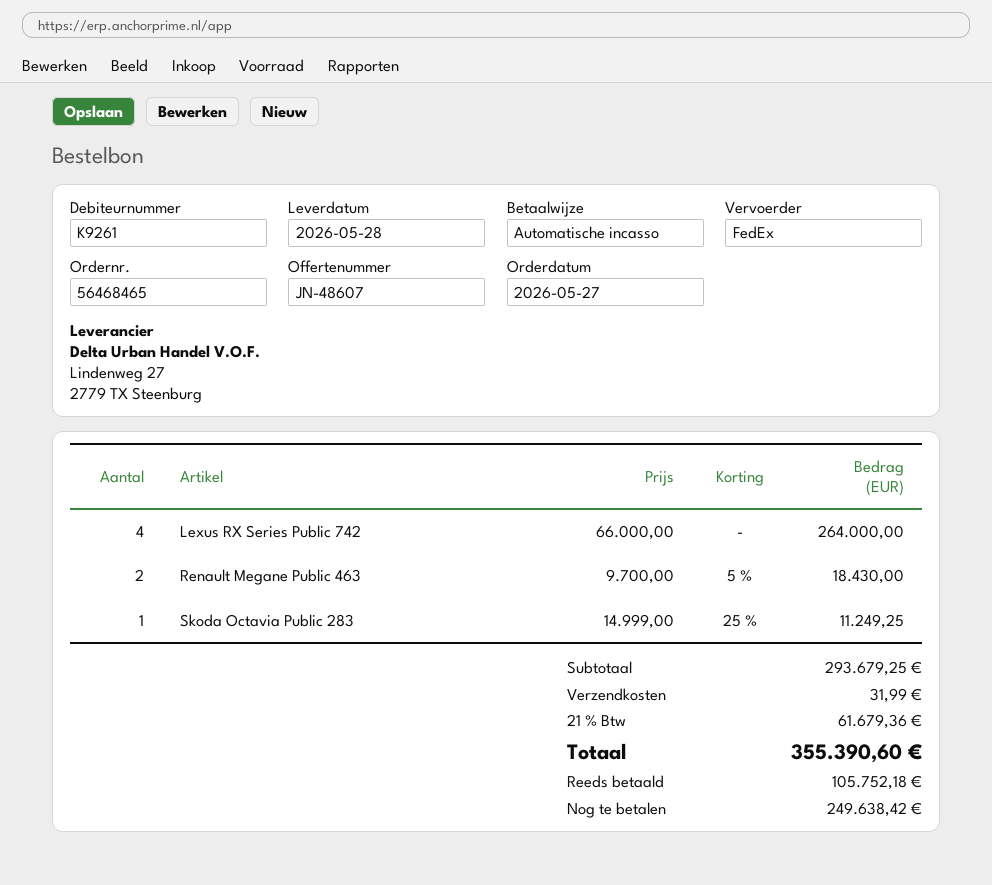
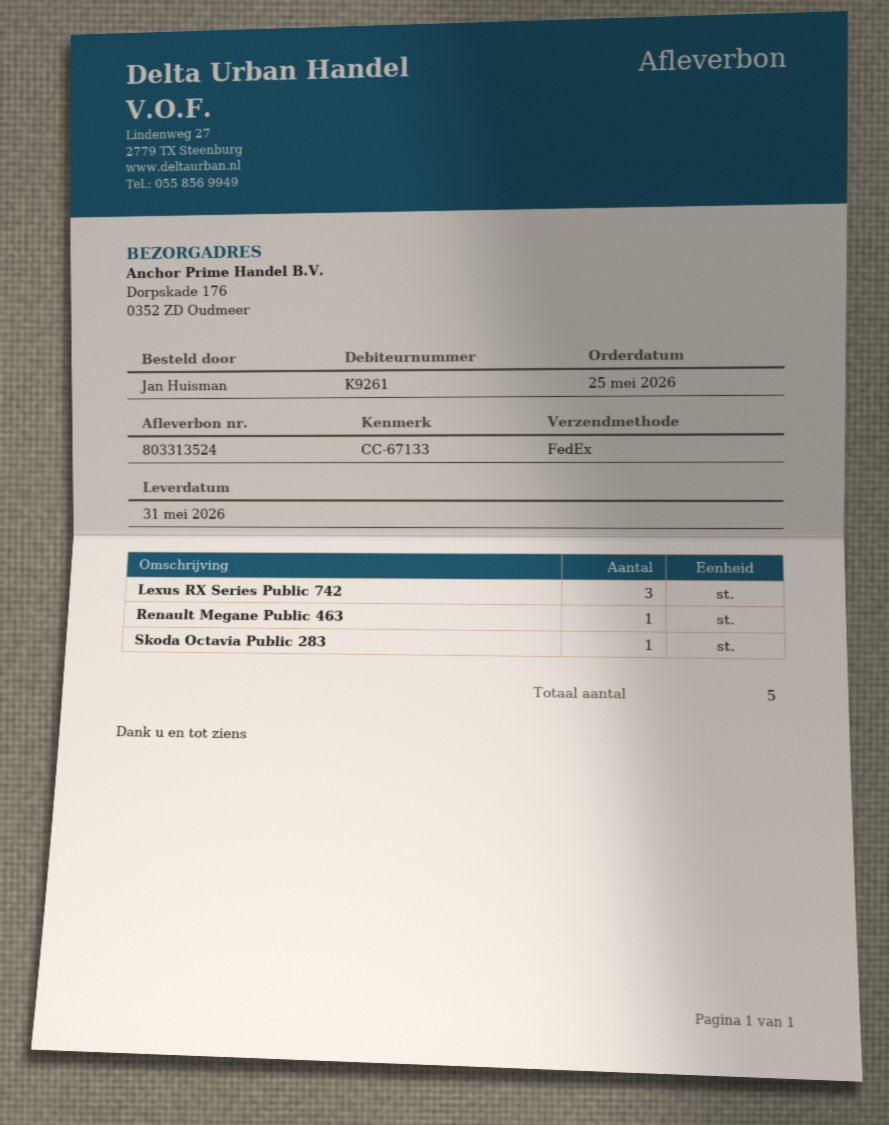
order date: 2026-05-27 -> 2026-05-25
delivery date: 2026-05-28 -> 2026-05-31
Lexus RX Series Public 742: 4 -> 3
Renault Megane Public 463: 2 -> 1

